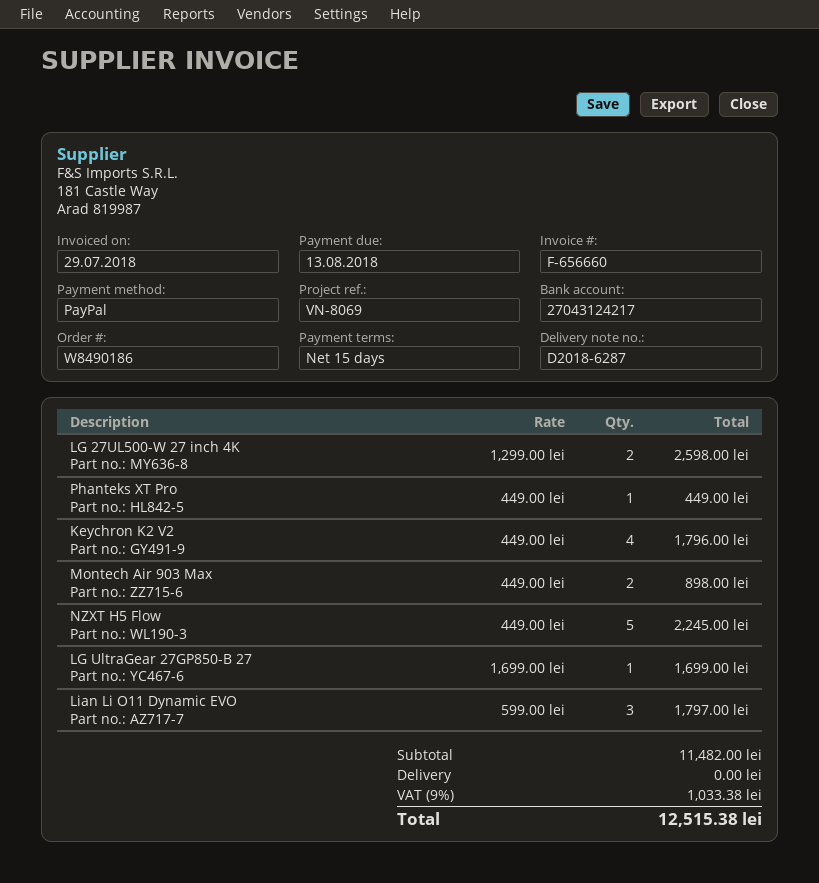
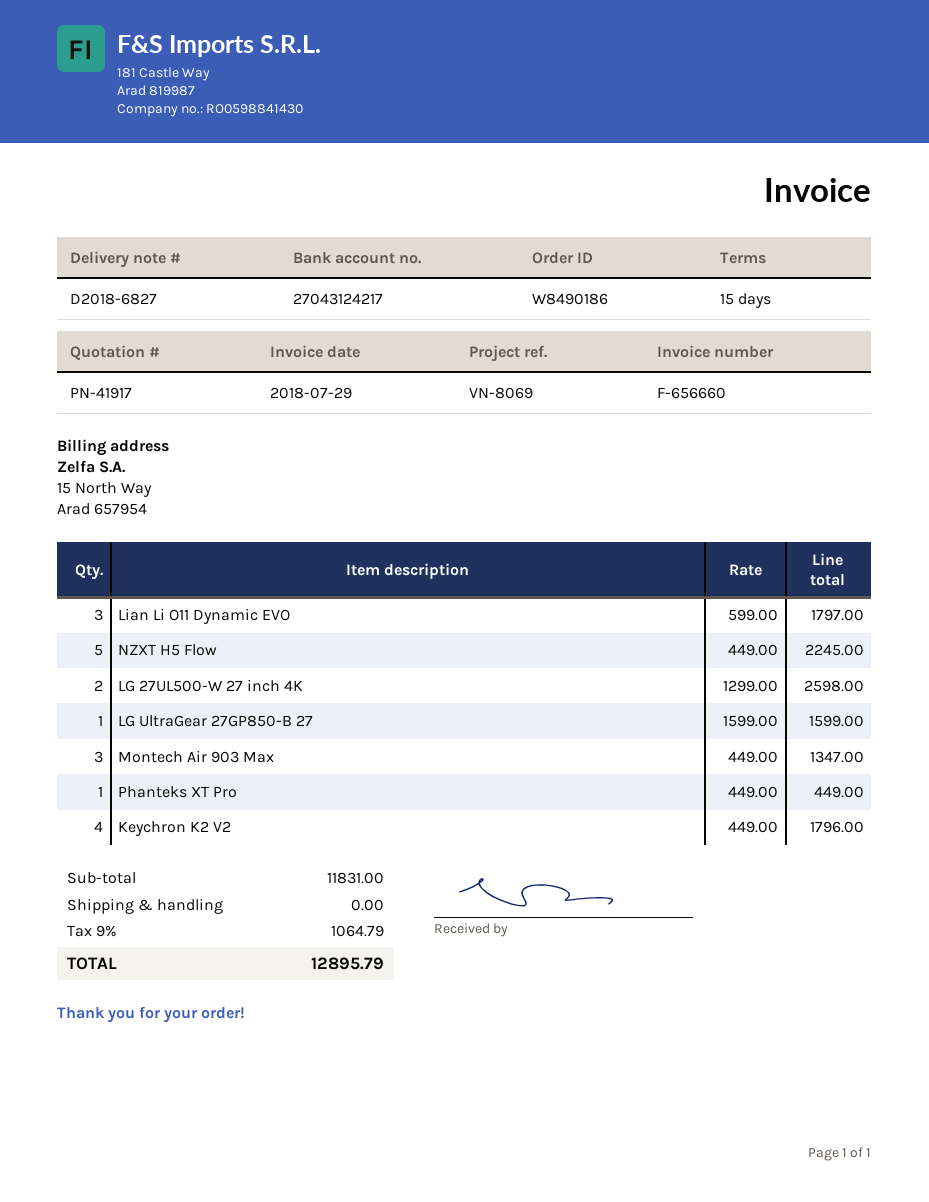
delivery note number: D2018-6287 -> D2018-6827
Montech Air 903 Max: 2 x 449.00 = 898.00 -> 3 x 449.00 = 1347.00
LG UltraGear 27GP850-B 27: 1 x 1699.00 = 1699.00 -> 1 x 1599.00 = 1599.00
subtotal: 11482.00 -> 11831.00
tax: 9% = 1033.38 -> 9% = 1064.79
total: 12515.38 -> 12895.79

